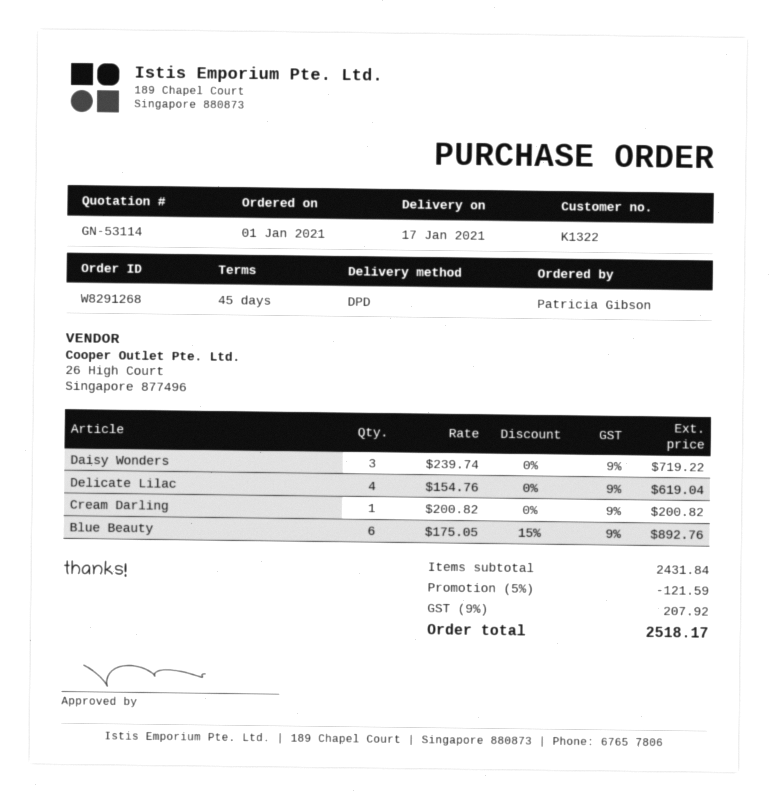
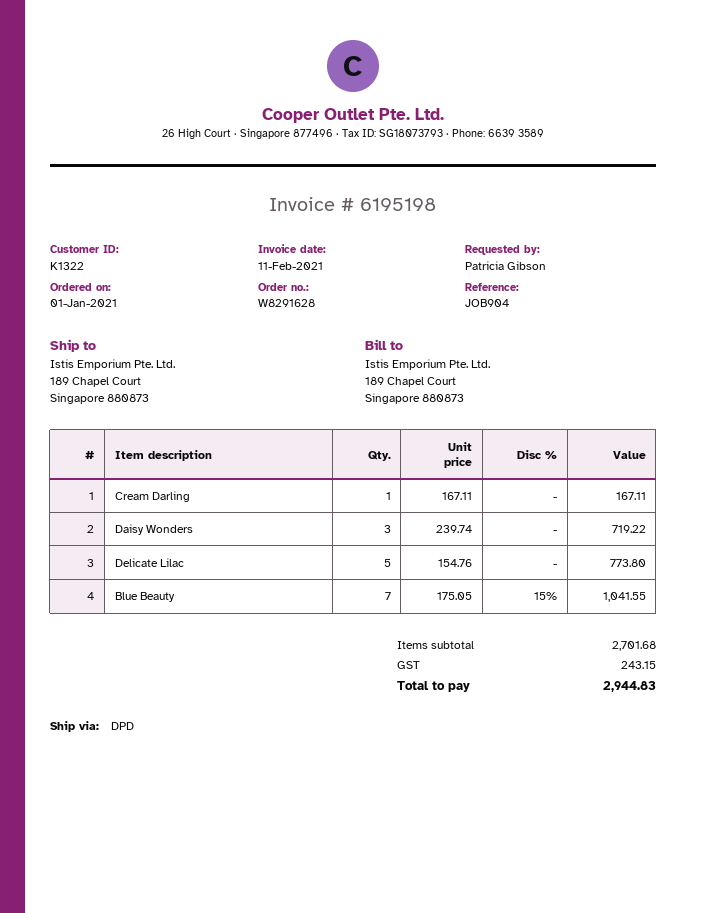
order number: W8291268 -> W8291628
Delicate Lilac: 4 x 154.76 = 619.04 -> 5 x 154.76 = 773.80
Cream Darling: 1 x 200.82 = 200.82 -> 1 x 167.11 = 167.11
Blue Beauty: 6 x 175.05 - 15% = 892.76 -> 7 x 175.05 - 15% = 1041.55
subtotal: 2431.84 -> 2701.68
discount: 5% = 121.59 -> none
tax: 207.92 -> 243.15
total: 2518.17 -> 2944.83

